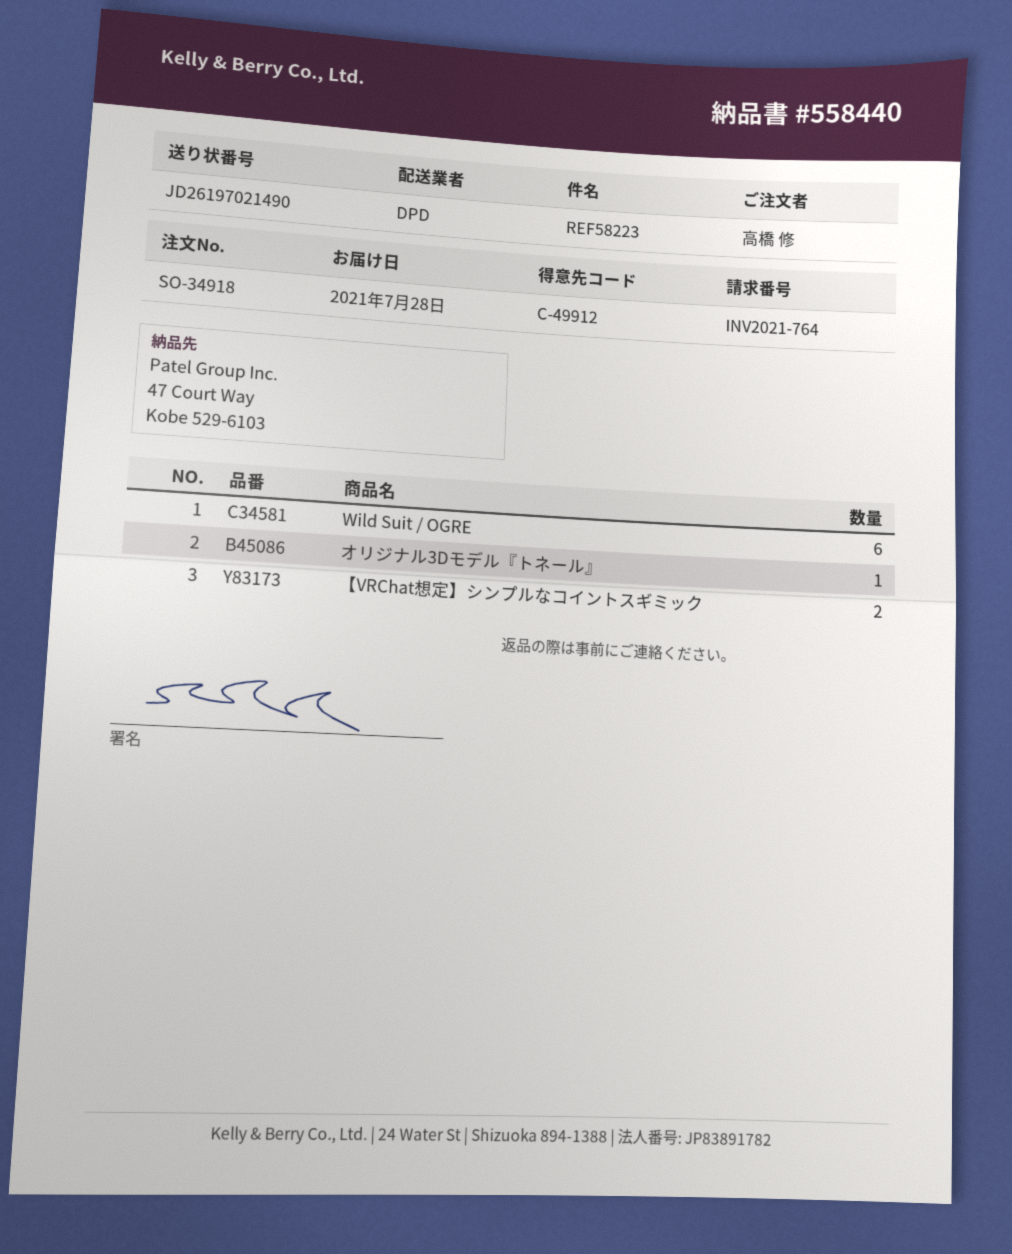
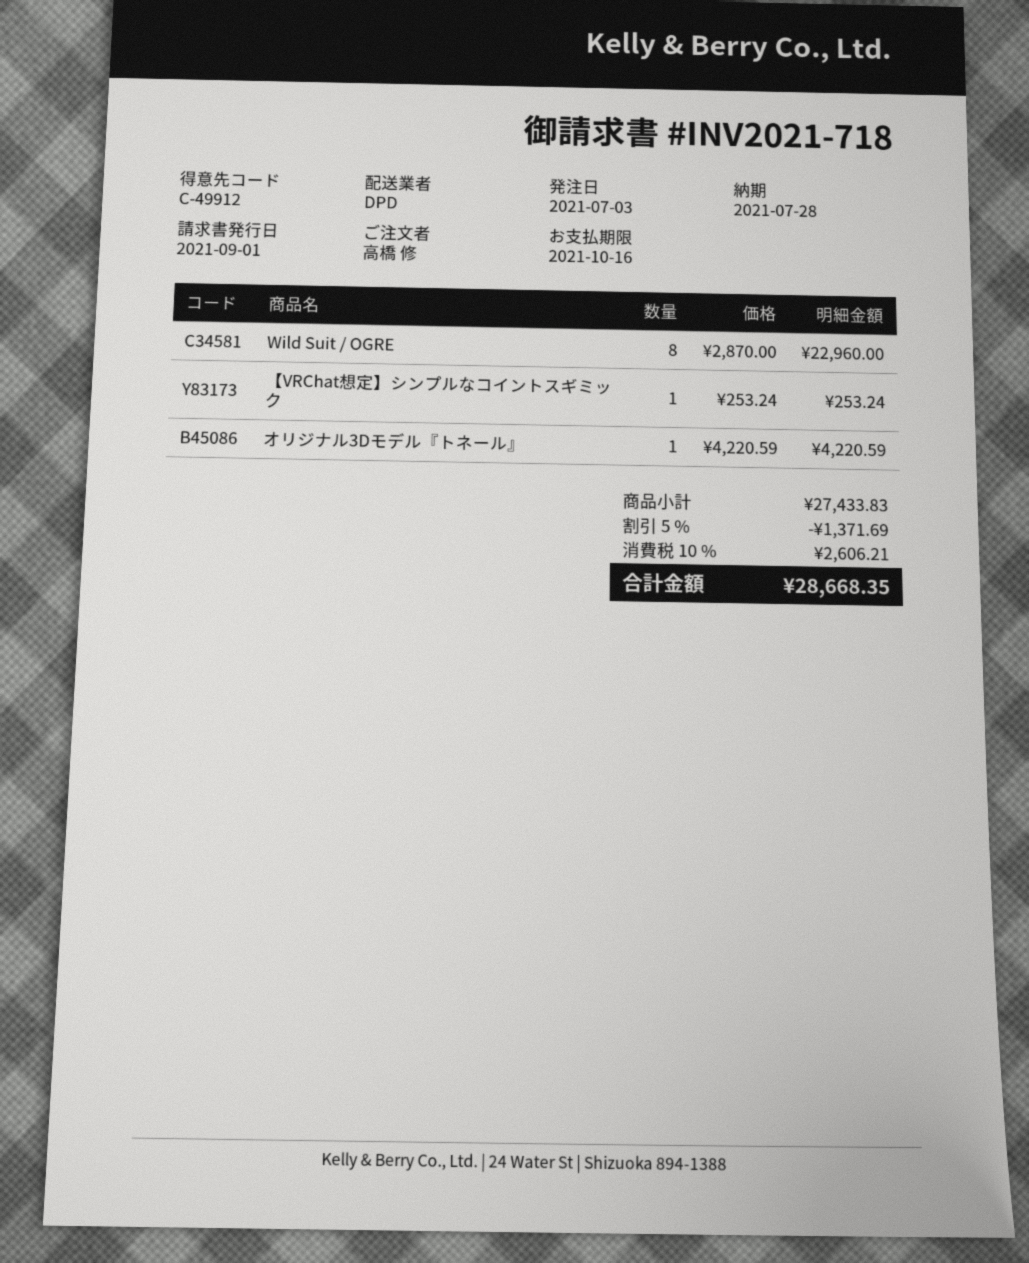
invoice number: INV2021-764 -> INV2021-718
Wild Suit / OGRE: 6 -> 8
【VRChat想定】シンプルなコイントスギミック: 2 -> 1

